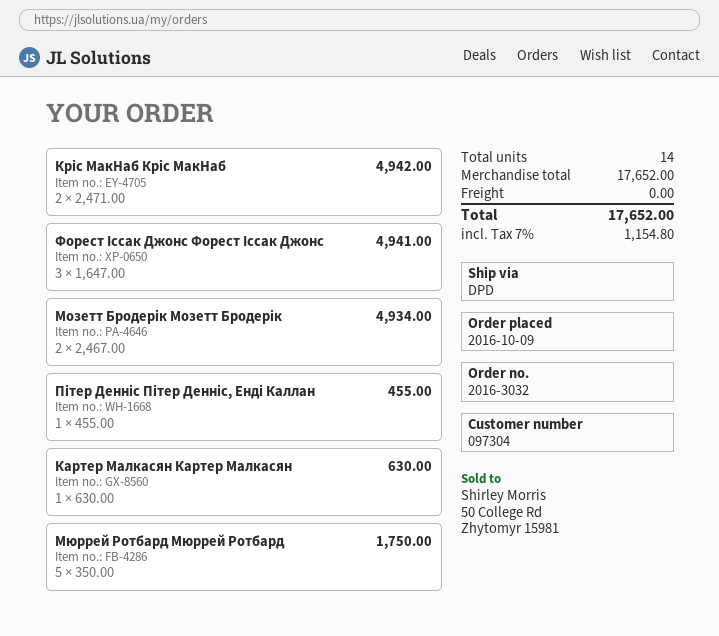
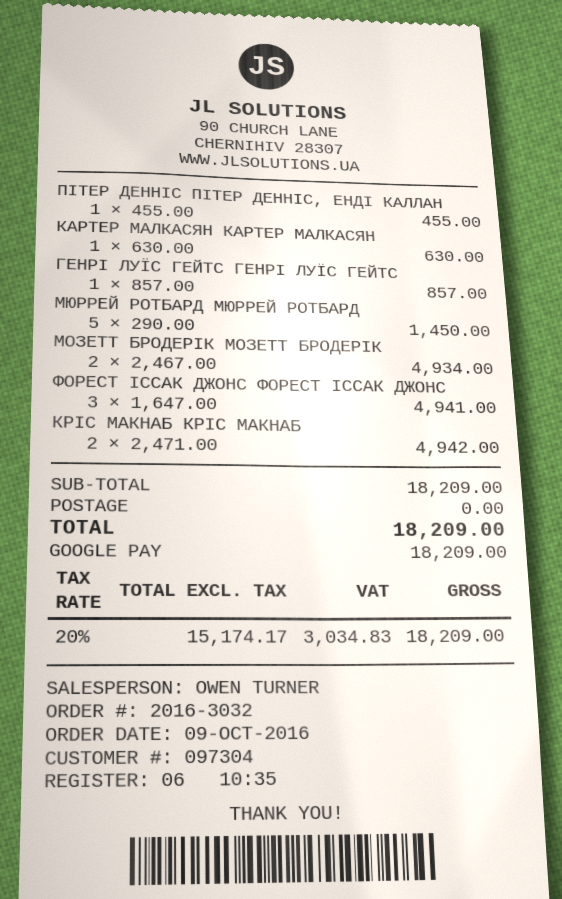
Мюррей Ротбард Мюррей Ротбард: 5 x 350.00 = 1750.00 -> 5 x 290.00 = 1450.00
ГЕНРІ ЛУЇС ГЕЙТС ГЕНРІ ЛУЇС ГЕЙТС: none -> 1 x 857.00 = 857.00
subtotal: 17652.00 -> 18209.00
tax: 7% = 1154.80 -> 20% = 3034.83
total: 17652.00 -> 18209.00

